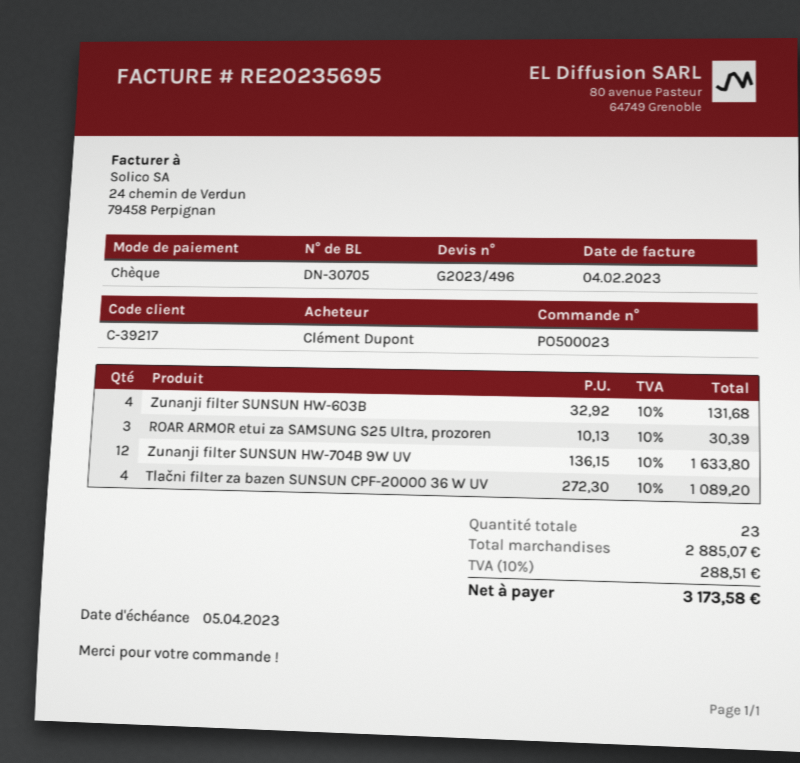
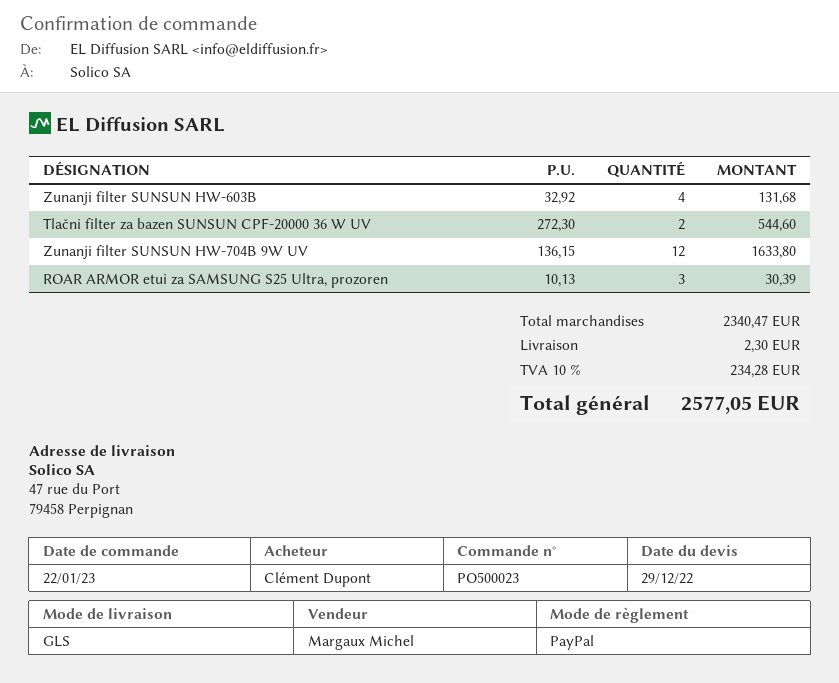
payment method: cheque -> PayPal
Tlačni filter za bazen SUNSUN CPF-20000 36 W UV: 4 x 272.30 = 1089.20 -> 2 x 272.30 = 544.60
subtotal: 2885.07 -> 2340.47
shipping: none -> 2.30
tax: 10% = 288.51 -> 10% = 234.28
total: 3173.58 -> 2577.05

